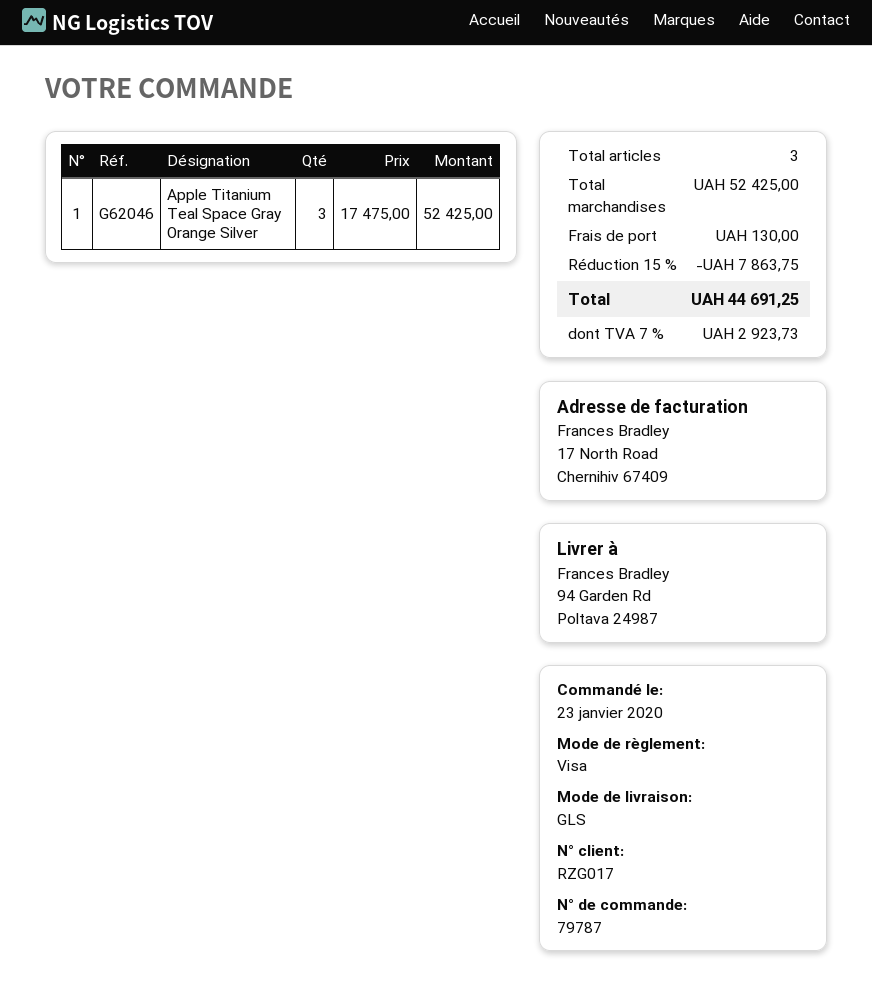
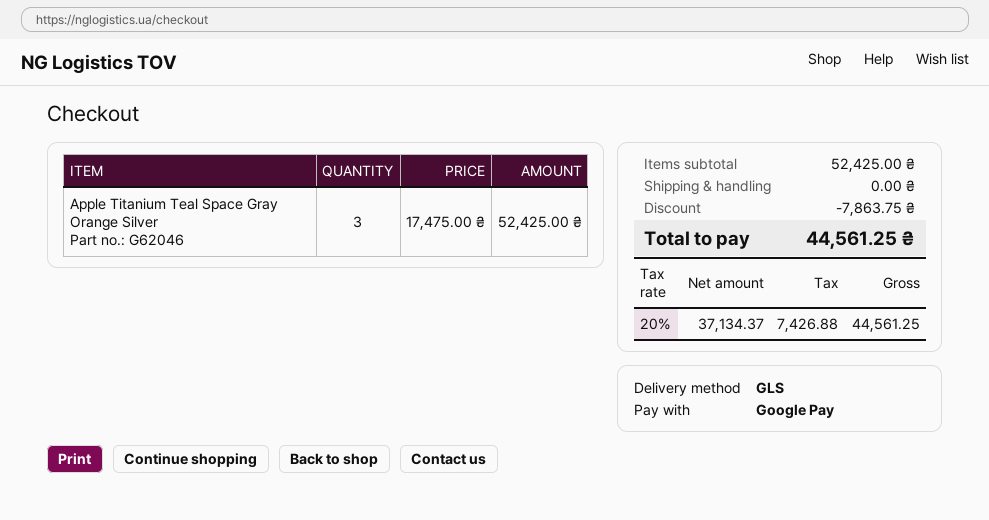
payment method: Visa -> Google Pay
shipping: 130.00 -> 0.00
tax: 7% = 2923.73 -> 20% = 7426.88
total: 44691.25 -> 44561.25

